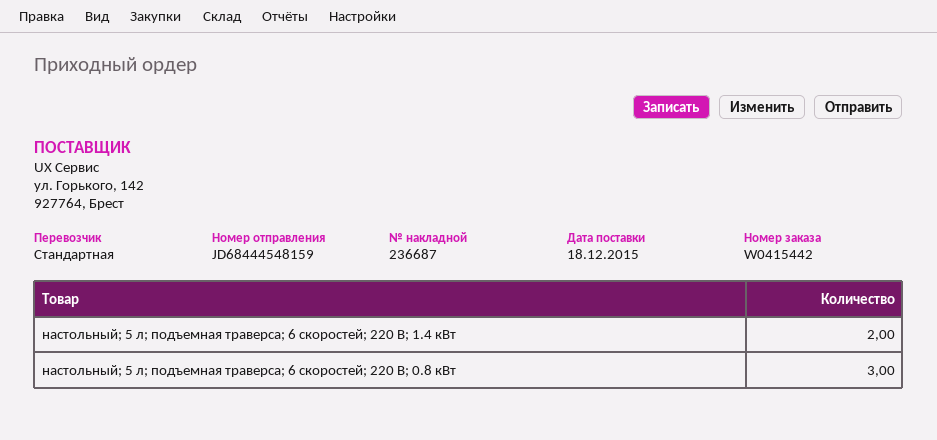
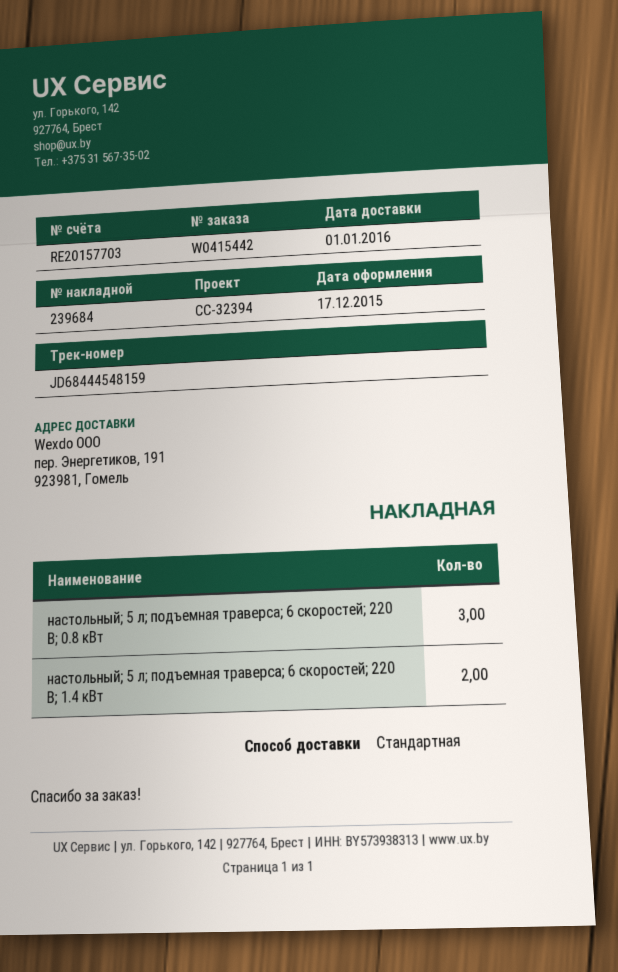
delivery note number: 236687 -> 239684
delivery date: 2015-12-18 -> 2016-01-01

